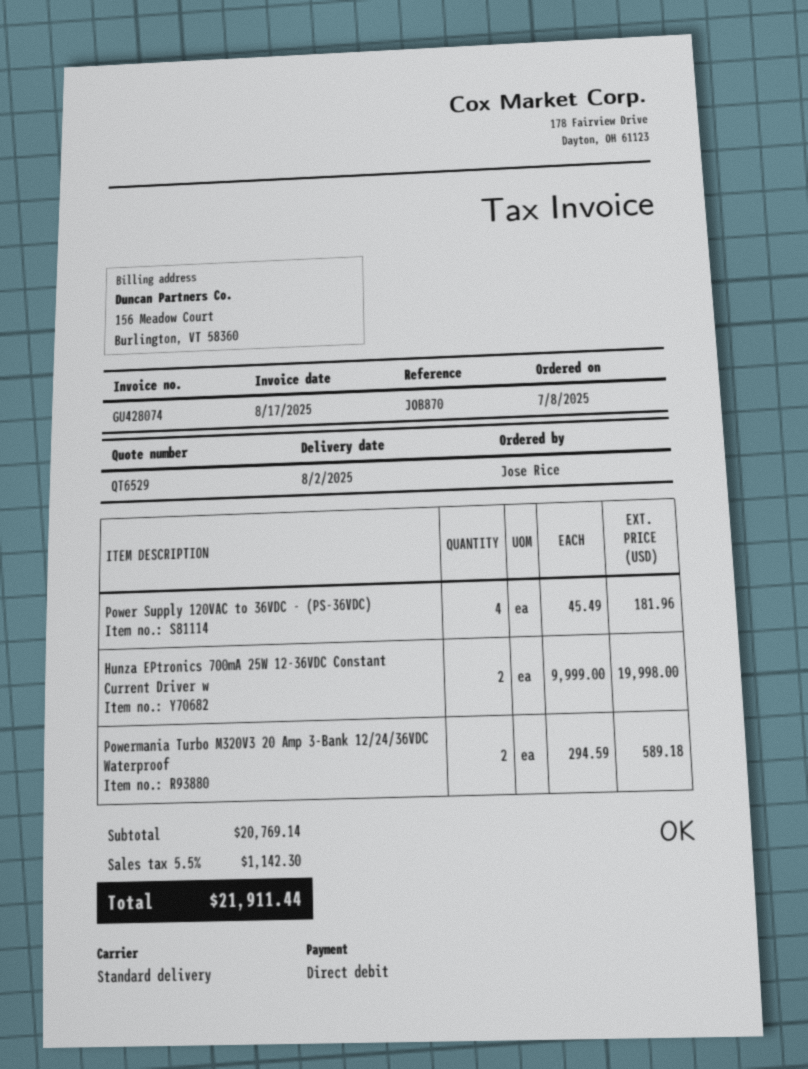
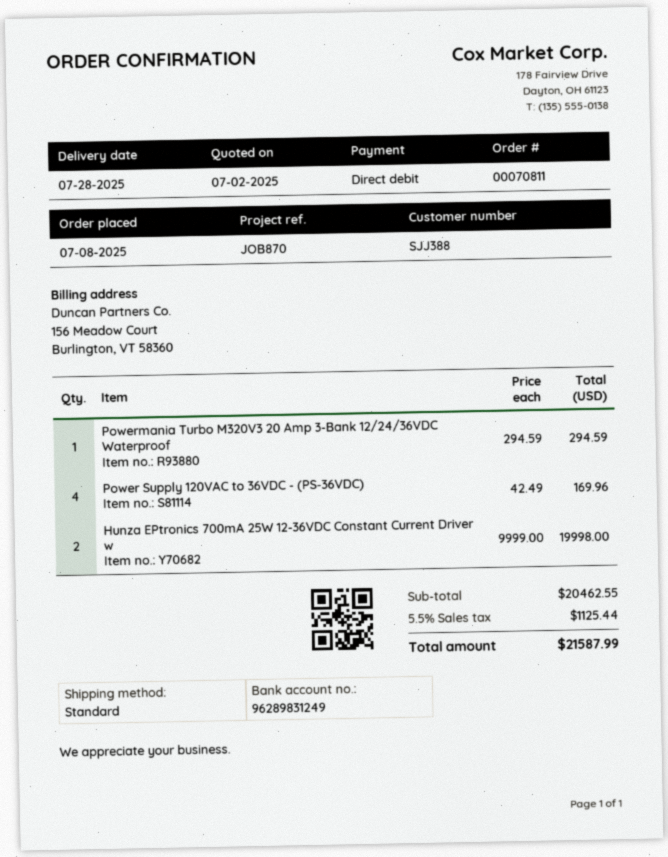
delivery date: 2025-08-02 -> 2025-07-28
Power Supply 120VAC to 36VDC - (PS-36VDC): 4 x 45.49 = 181.96 -> 4 x 42.49 = 169.96
Powermania Turbo M320V3 20 Amp 3-Bank 12/24/36VDC Waterproof: 2 x 294.59 = 589.18 -> 1 x 294.59 = 294.59
subtotal: 20769.14 -> 20462.55
tax: 5.5% = 1142.30 -> 5.5% = 1125.44
total: 21911.44 -> 21587.99

